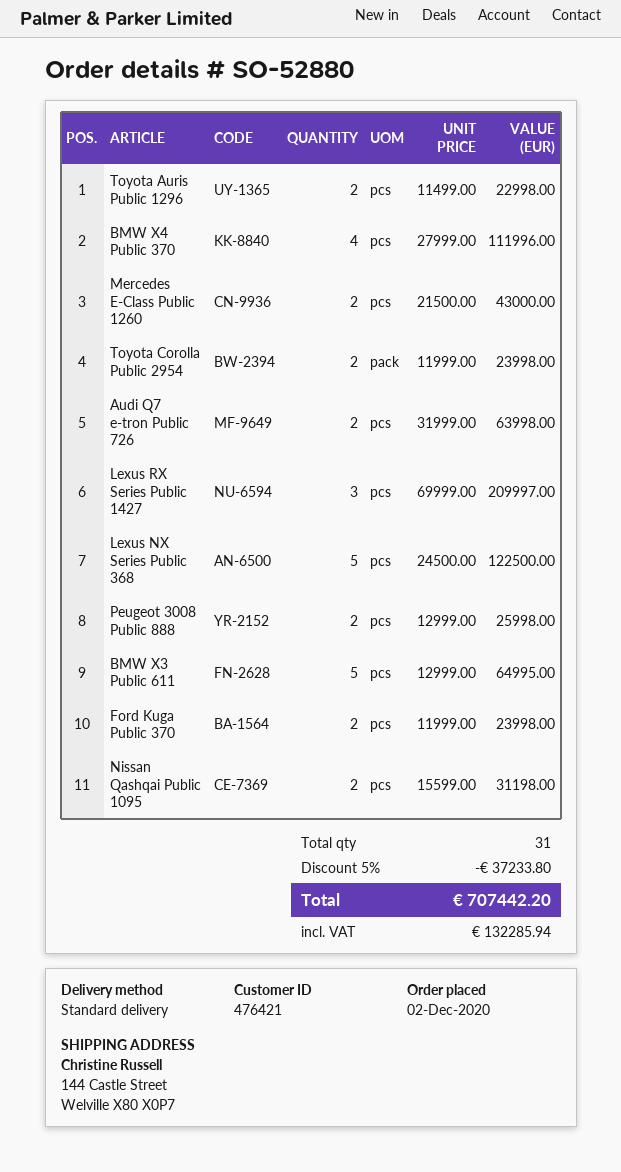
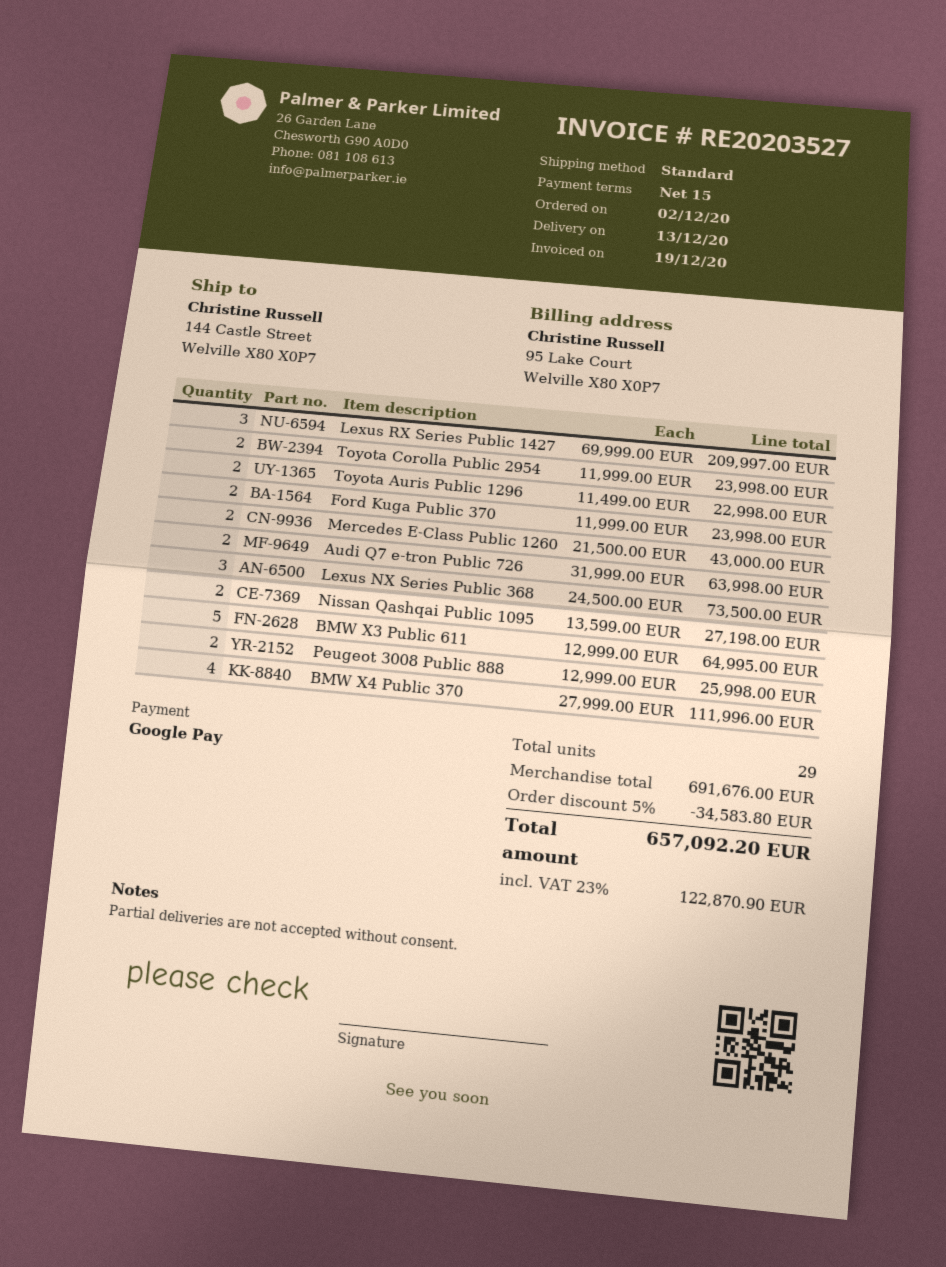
Lexus NX Series Public 368: 5 x 24500.00 = 122500.00 -> 3 x 24500.00 = 73500.00
Nissan Qashqai Public 1095: 2 x 15599.00 = 31198.00 -> 2 x 13599.00 = 27198.00
total quantity: 31 -> 29
discount: 5% = 37233.80 -> 5% = 34583.80
tax: 132285.94 -> 122870.90
total: 707442.20 -> 657092.20

